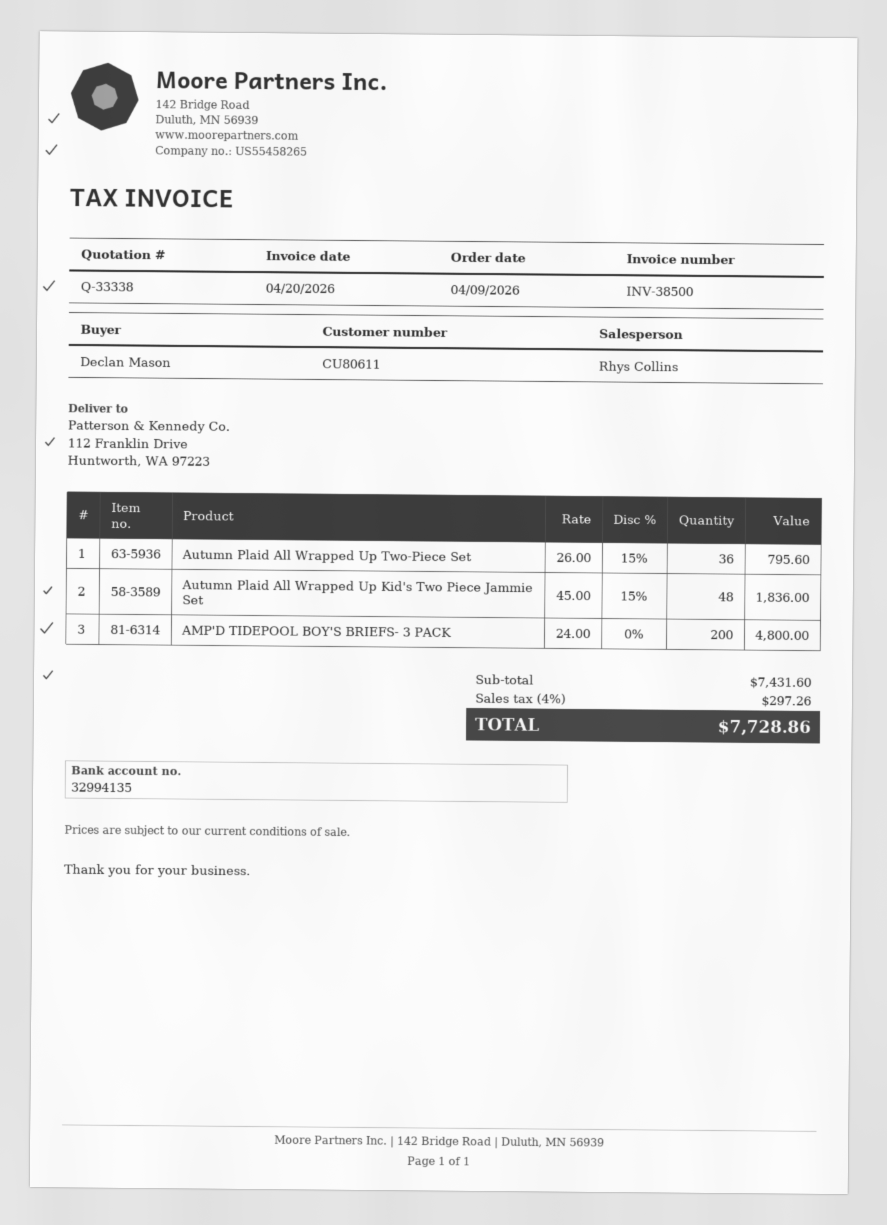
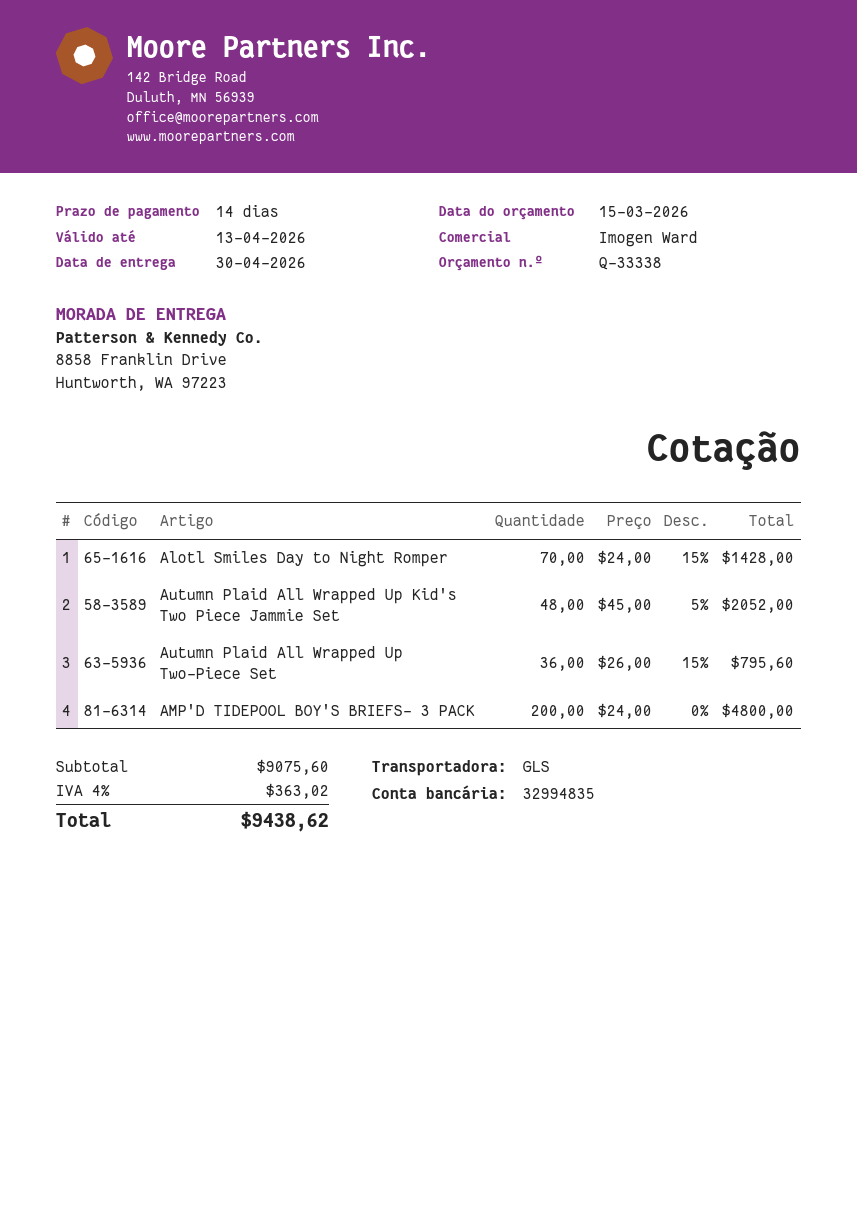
sales rep: Rhys Collins -> Imogen Ward
bank account: 32994135 -> 32994835
ship to: 112 Franklin Drive, Huntworth, WA 97223 -> 8858 Franklin Drive, Huntworth, WA 97223
Autumn Plaid All Wrapped Up Kid's Two Piece Jammie Set: 48 x 45.00 - 15% = 1836.00 -> 48 x 45.00 - 5% = 2052.00
Alotl Smiles Day to Night Romper: none -> 70 x 24.00 - 15% = 1428.00
subtotal: 7431.60 -> 9075.60
tax: 4% = 297.26 -> 4% = 363.02
total: 7728.86 -> 9438.62

